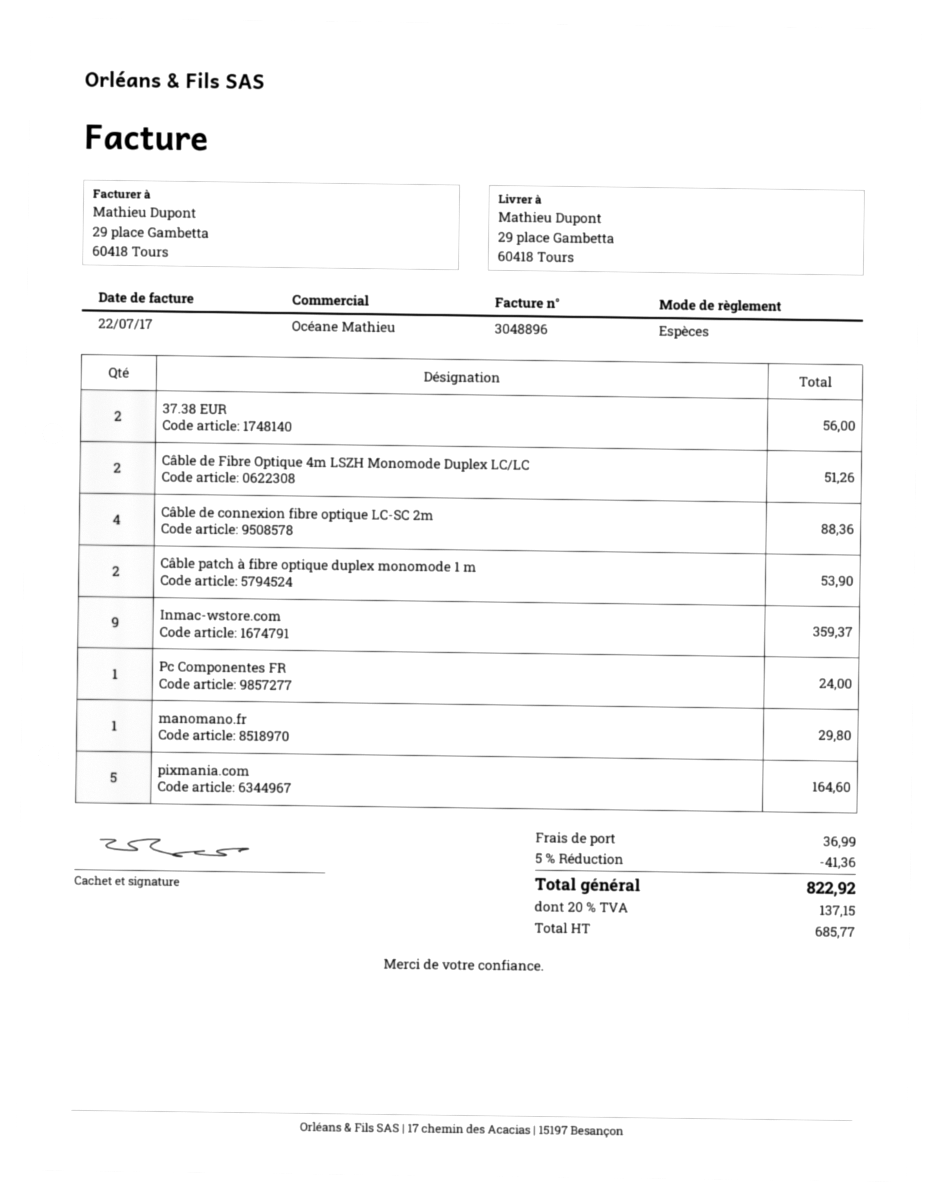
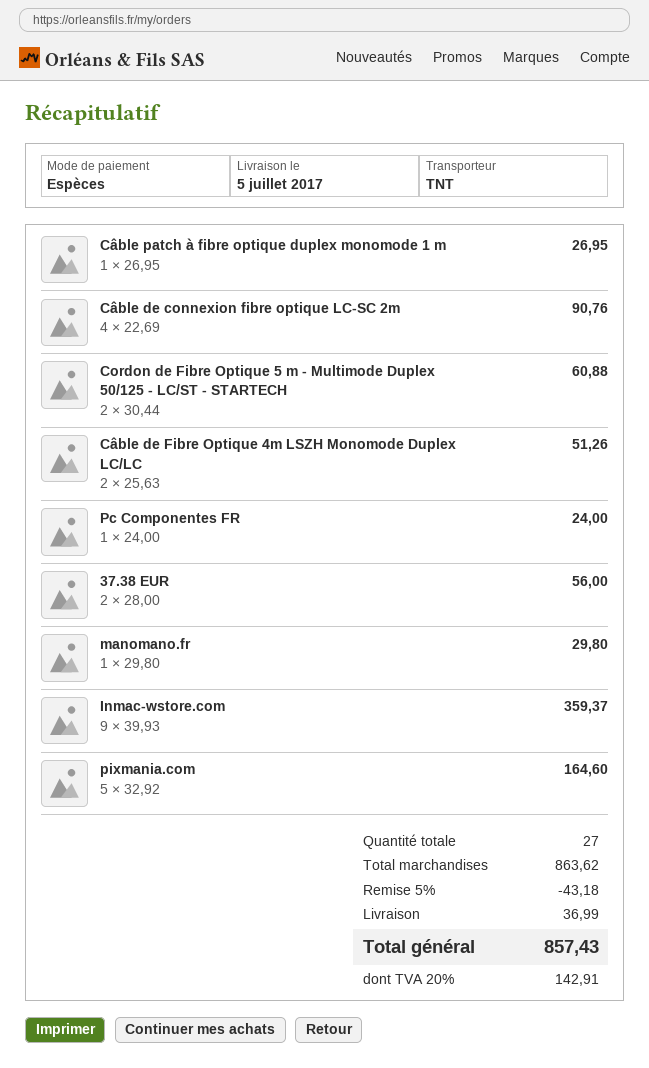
Câble de connexion fibre optique LC-SC 2m: 4 for 88.36 -> 4 for 90.76
Câble patch à fibre optique duplex monomode 1 m: 2 for 53.90 -> 1 for 26.95
Cordon de Fibre Optique 5 m - Multimode Duplex 50/125 - LC/ST - STARTECH: none -> 2 for 60.88
discount: 5% = 41.36 -> 5% = 43.18
tax: 20% = 137.15 -> 20% = 142.91
total: 822.92 -> 857.43

